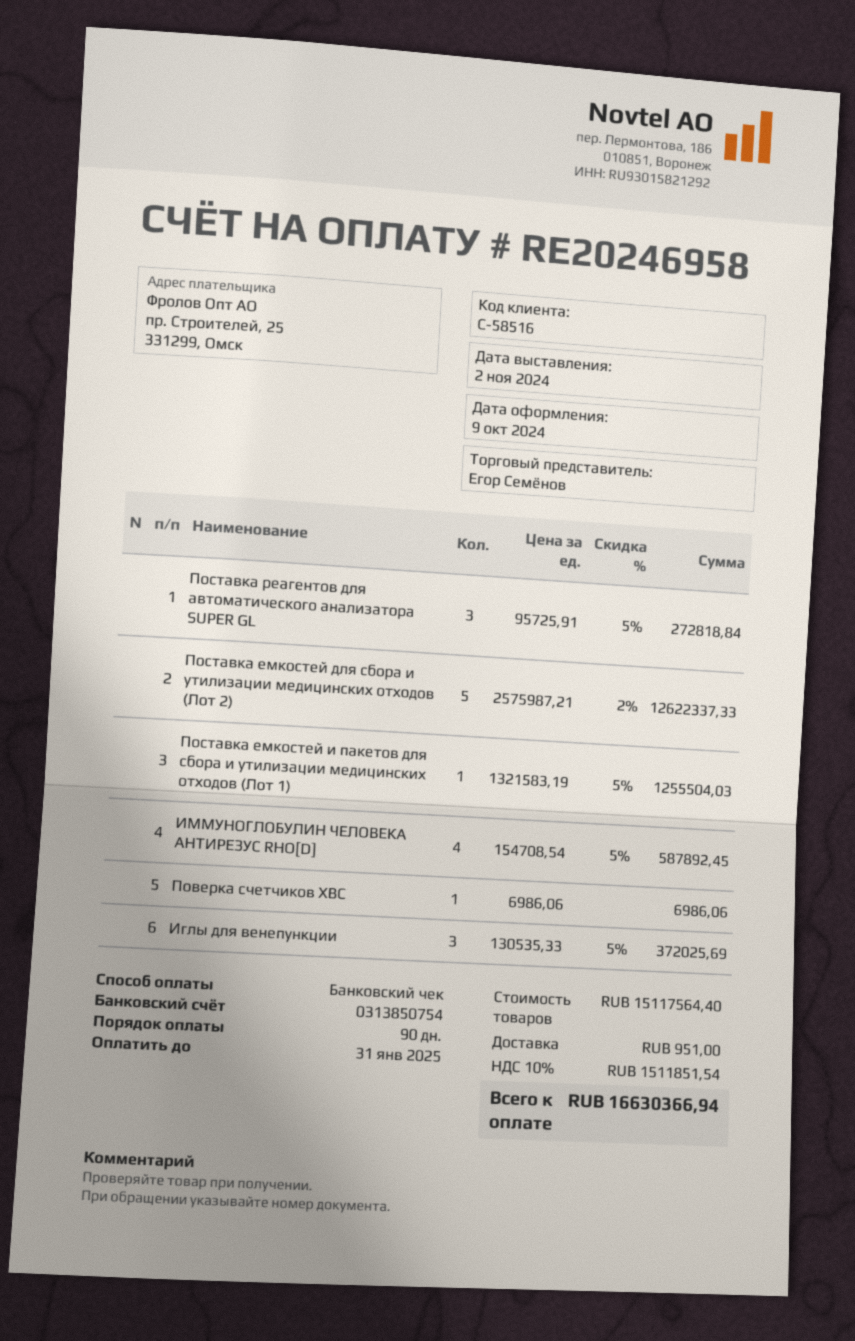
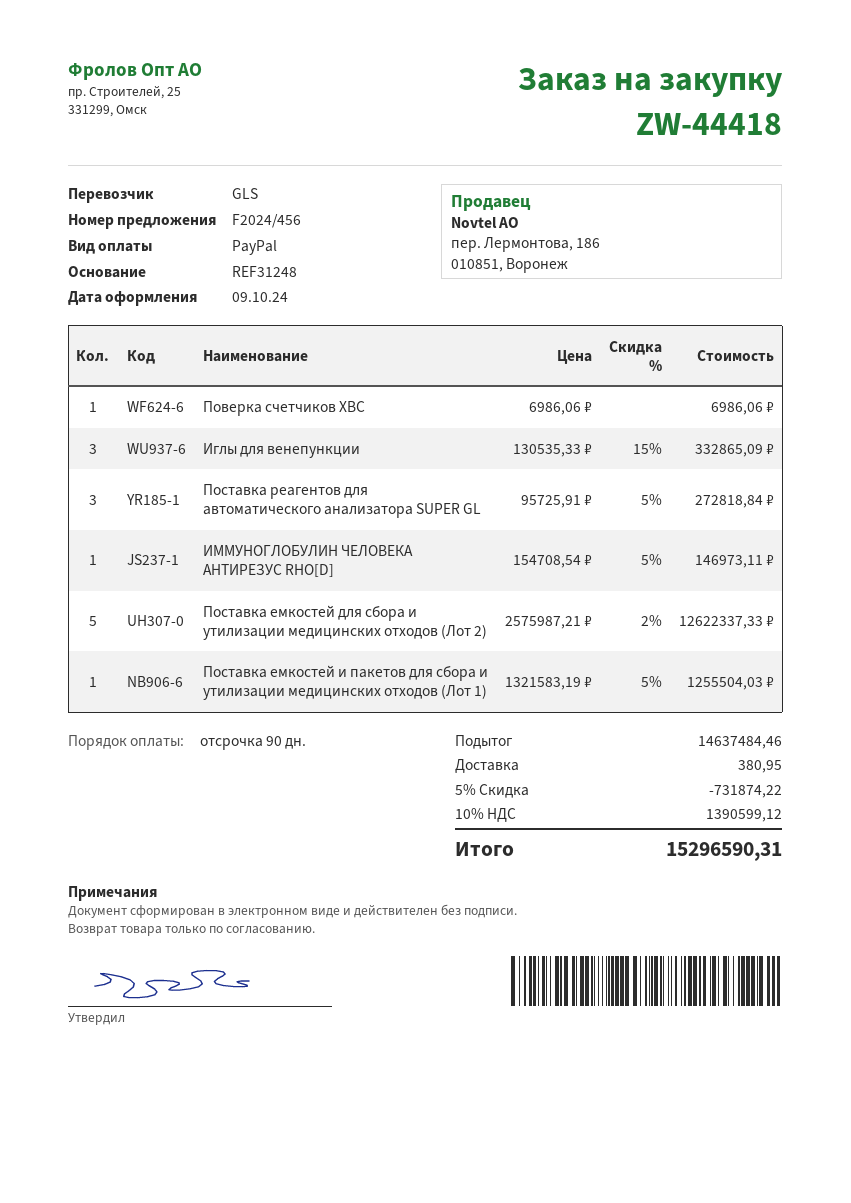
payment method: cheque -> PayPal
ИММУНОГЛОБУЛИН ЧЕЛОВЕКА АНТИРЕЗУС RHO[D]: 4 x 154708.54 - 5% = 587892.45 -> 1 x 154708.54 - 5% = 146973.11
Иглы для венепункции: 3 x 130535.33 - 5% = 372025.69 -> 3 x 130535.33 - 15% = 332865.09
subtotal: 15117564.40 -> 14637484.46
discount: none -> 5% = 731874.22
shipping: 951.00 -> 380.95
tax: 10% = 1511851.54 -> 10% = 1390599.12
total: 16630366.94 -> 15296590.31

